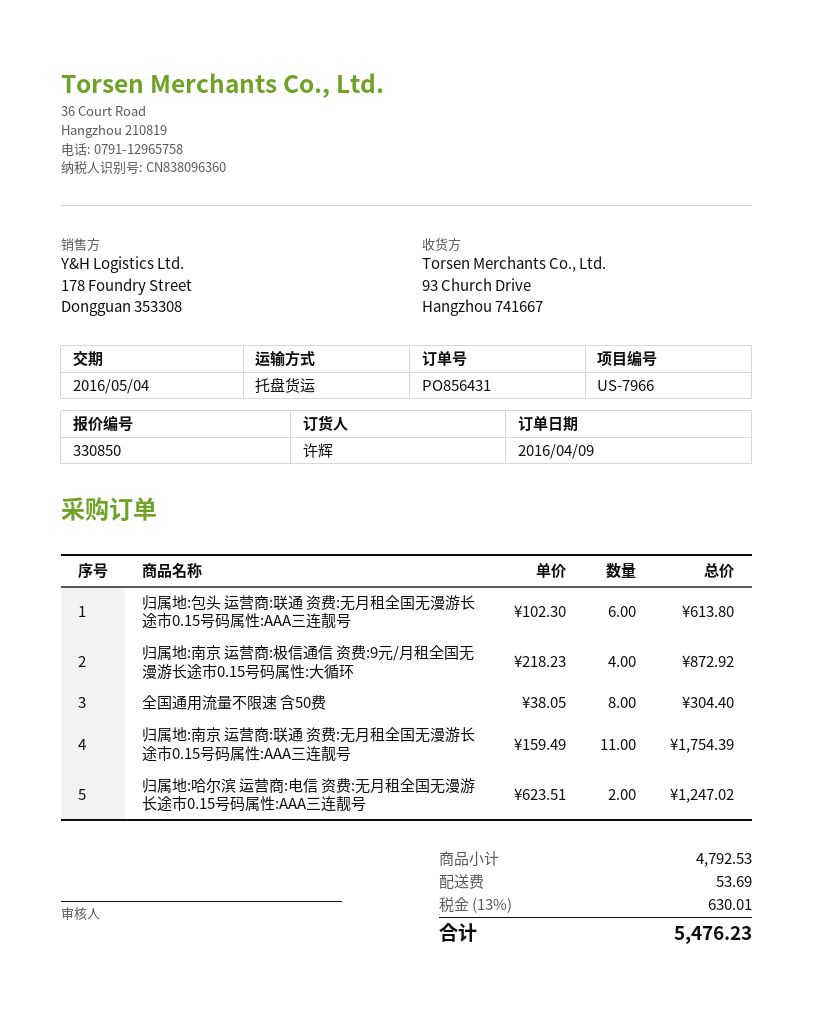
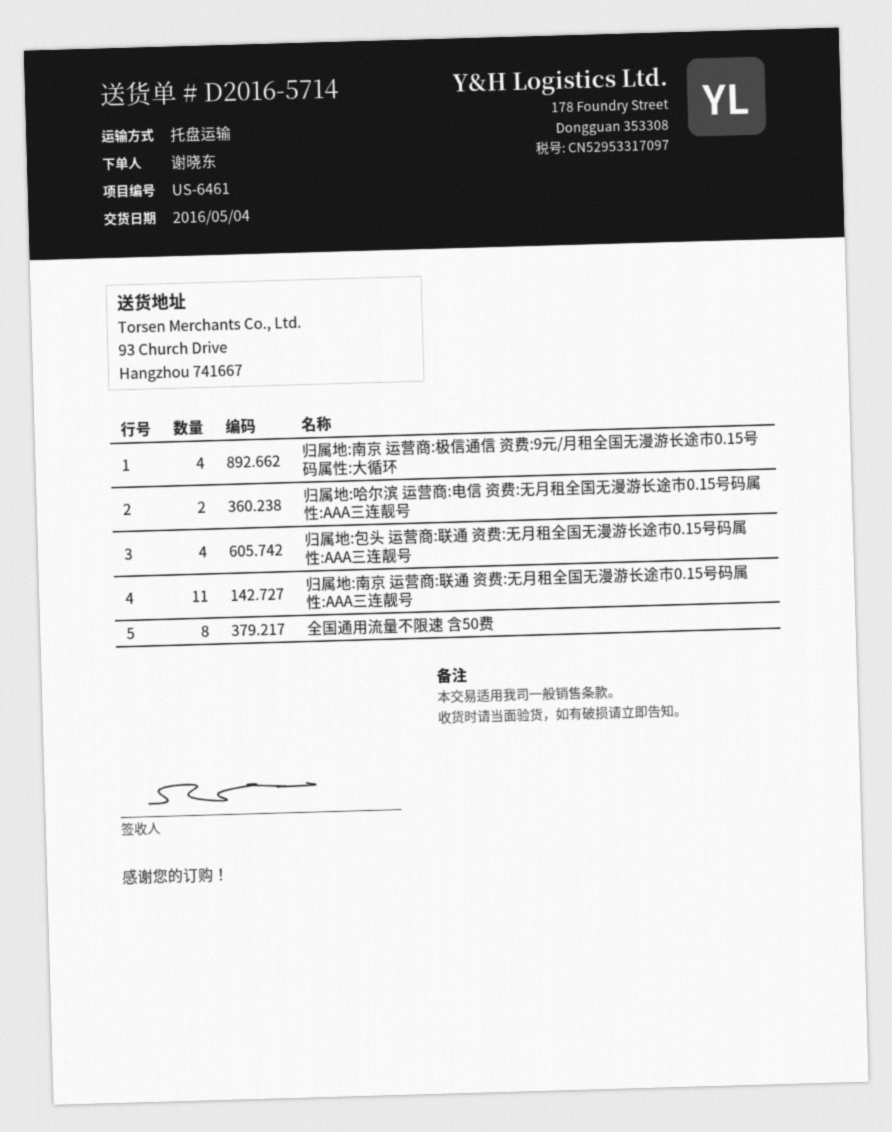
reference: US-7966 -> US-6461
ordered by: 许辉 -> 谢晓东
归属地:包头 运营商:联通 资费:无月租全国无漫游长途市0.15号码属性:AAA三连靓号: 6 -> 4

